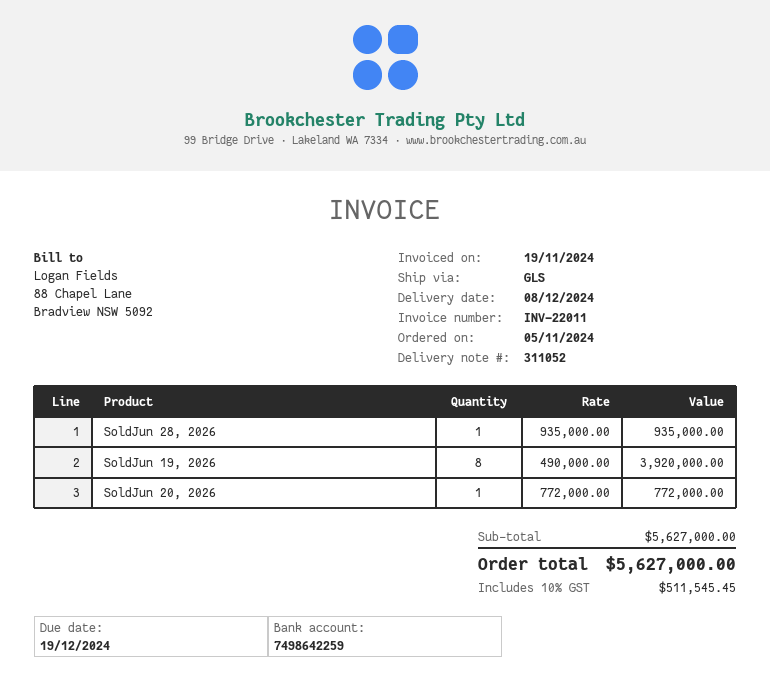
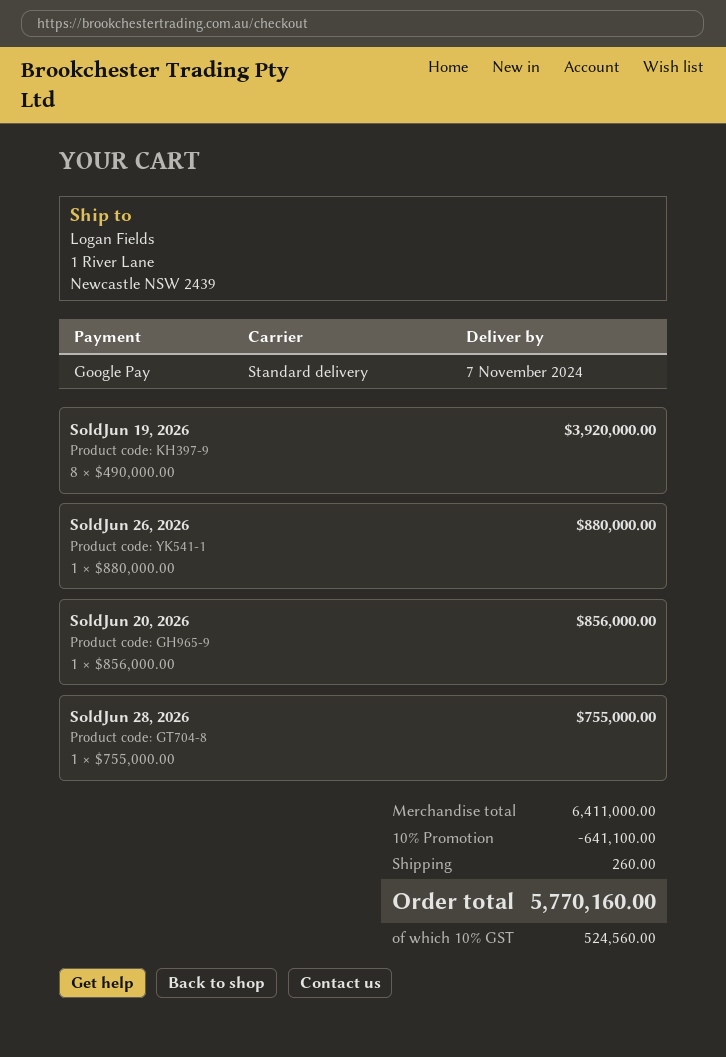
delivery date: 2024-12-08 -> 2024-11-07
shipping method: GLS -> standard
SoldJun 28, 2026: 1 x 935000.00 = 935000.00 -> 1 x 755000.00 = 755000.00
SoldJun 20, 2026: 1 x 772000.00 = 772000.00 -> 1 x 856000.00 = 856000.00
SoldJun 26, 2026: none -> 1 x 880000.00 = 880000.00
subtotal: 5627000.00 -> 6411000.00
discount: none -> 10% = 641100.00
shipping: none -> 260.00
tax: 10% = 511545.45 -> 10% = 524560.00
total: 5627000.00 -> 5770160.00

